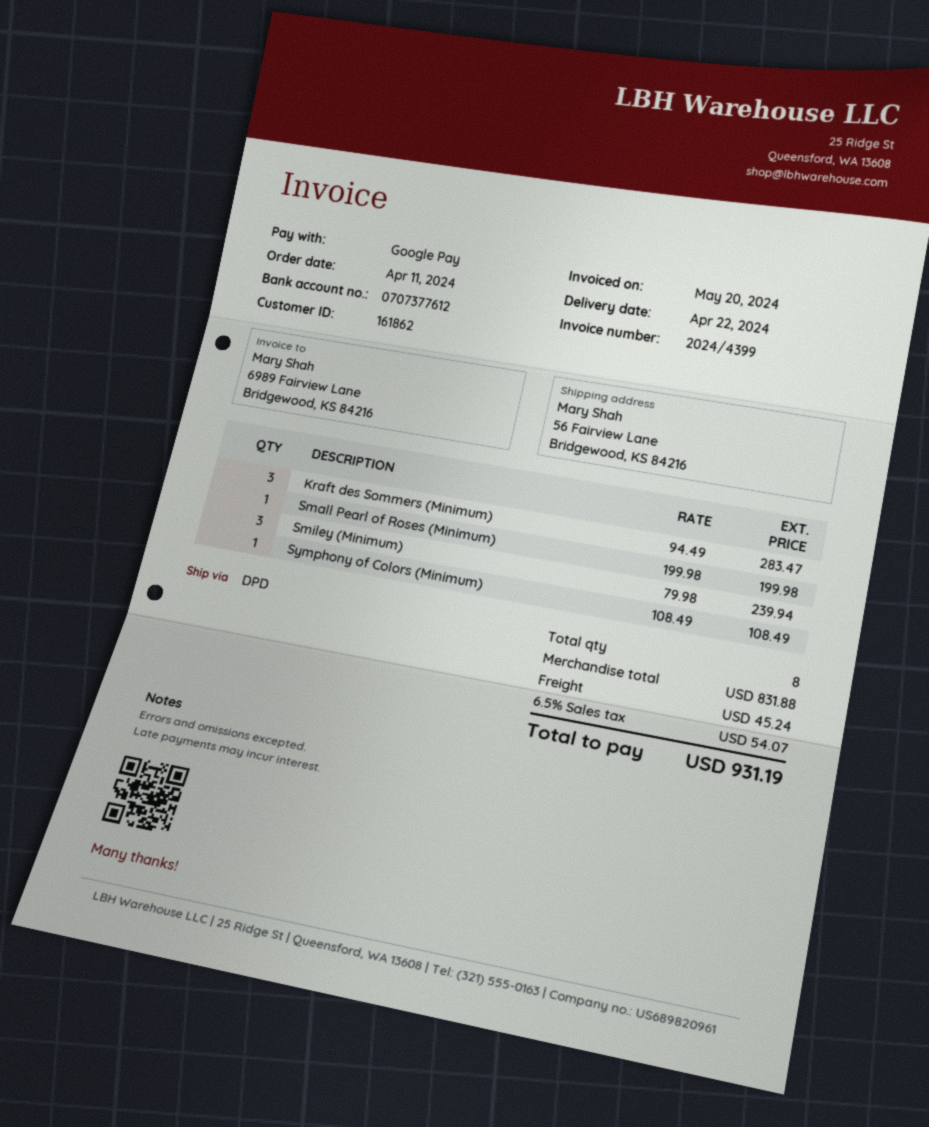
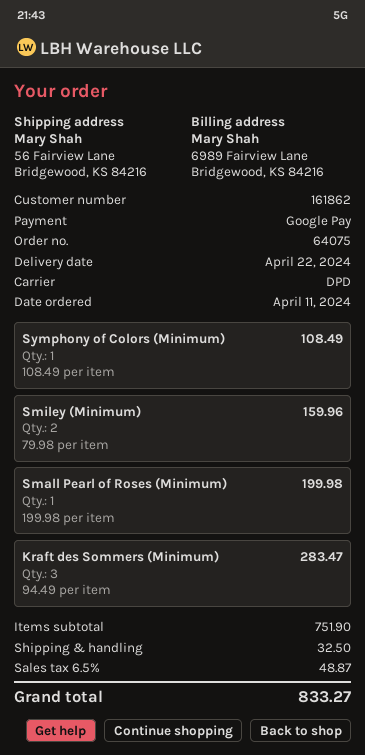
Smiley (Minimum): 3 x 79.98 = 239.94 -> 2 x 79.98 = 159.96
subtotal: 831.88 -> 751.90
shipping: 45.24 -> 32.50
tax: 6.5% = 54.07 -> 6.5% = 48.87
total: 931.19 -> 833.27

